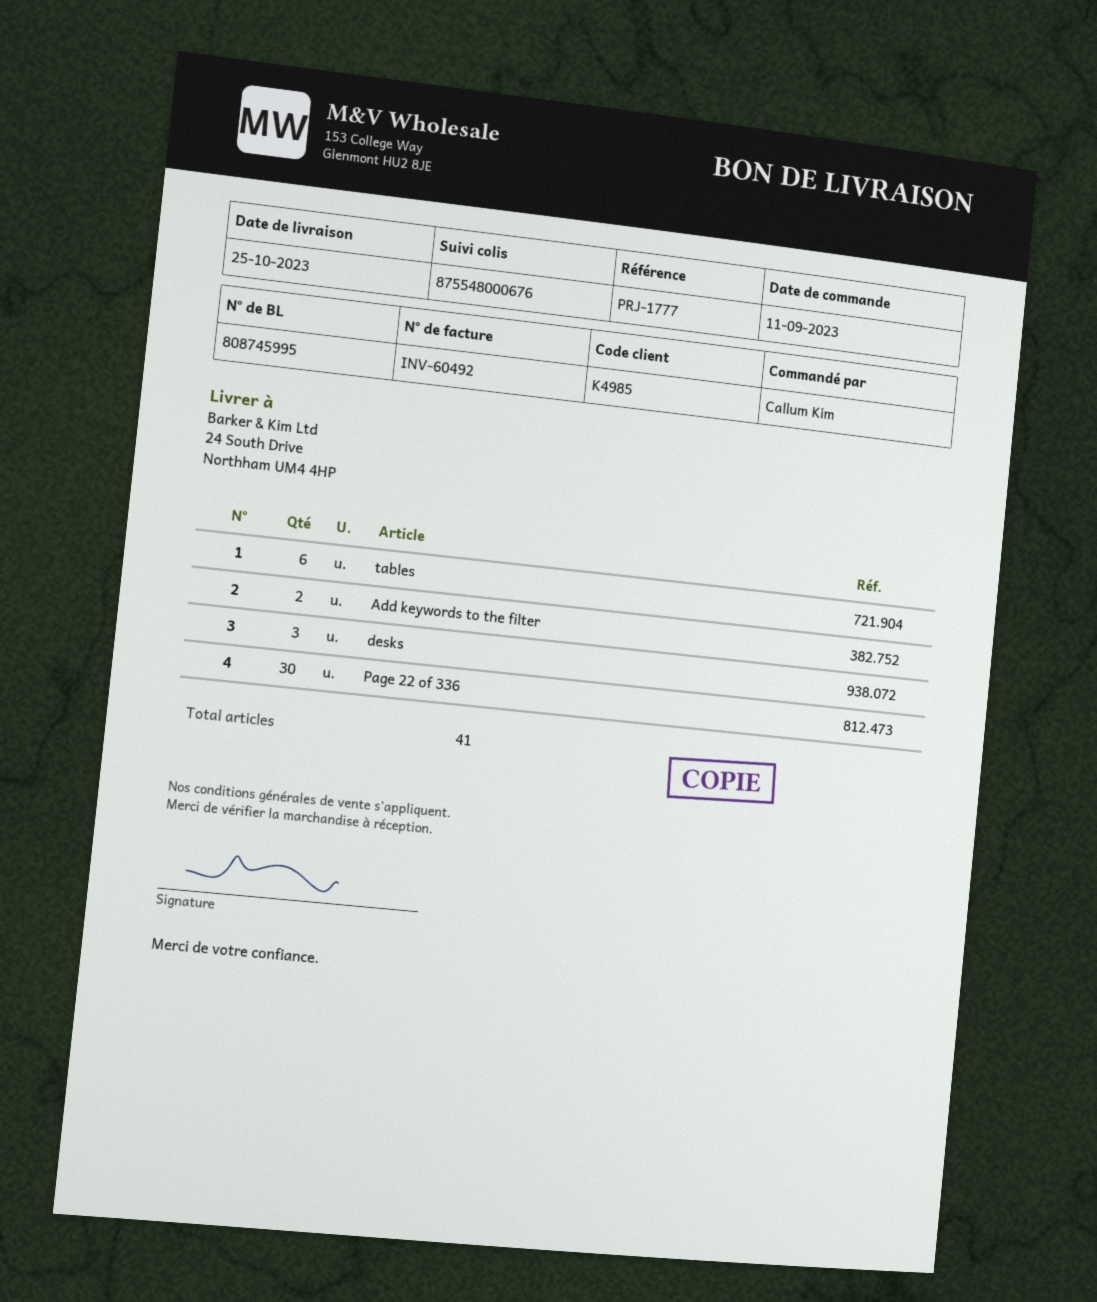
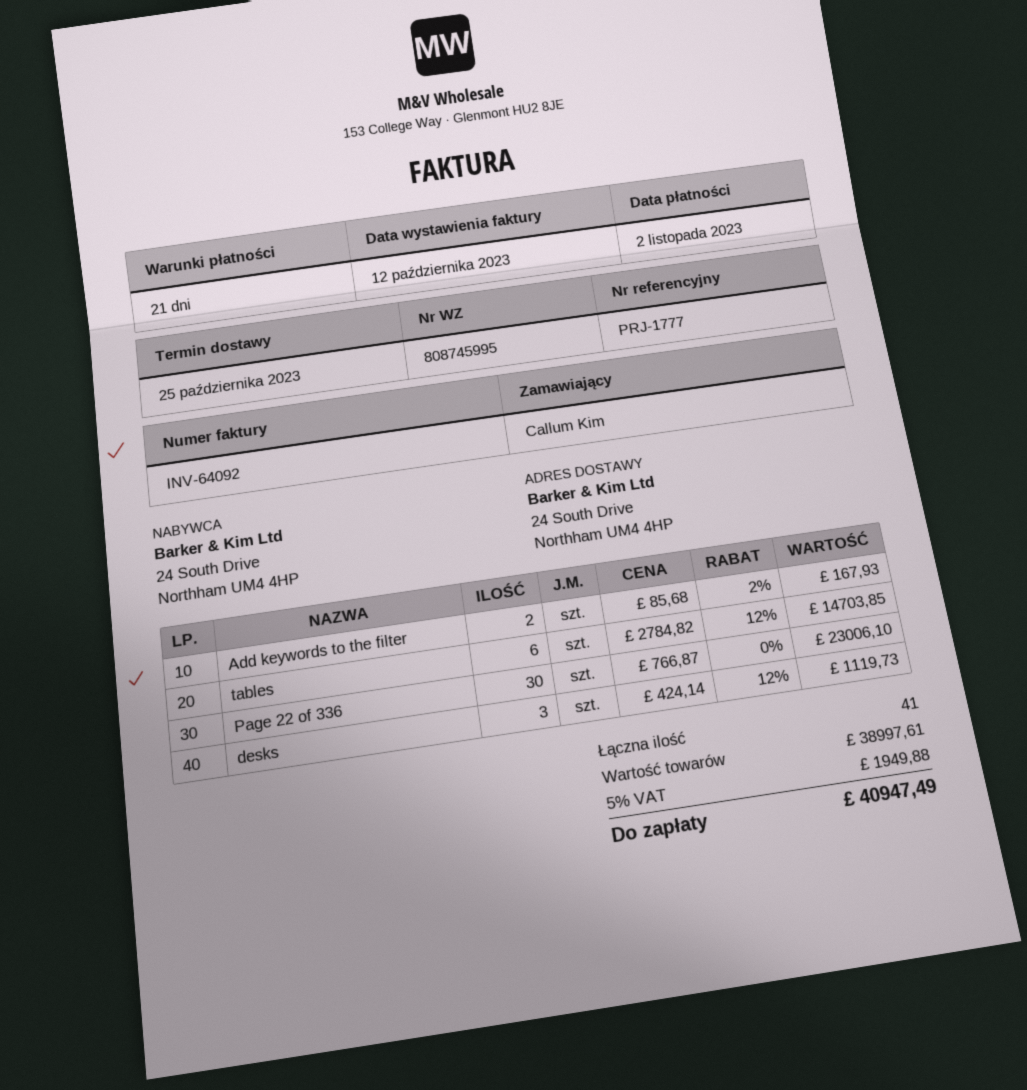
invoice number: INV-60492 -> INV-64092

